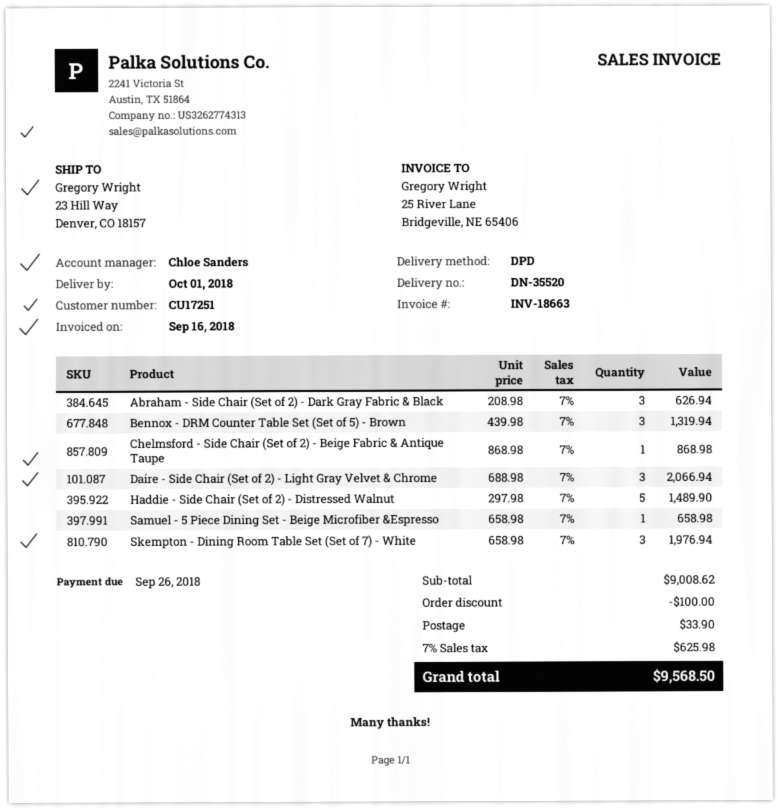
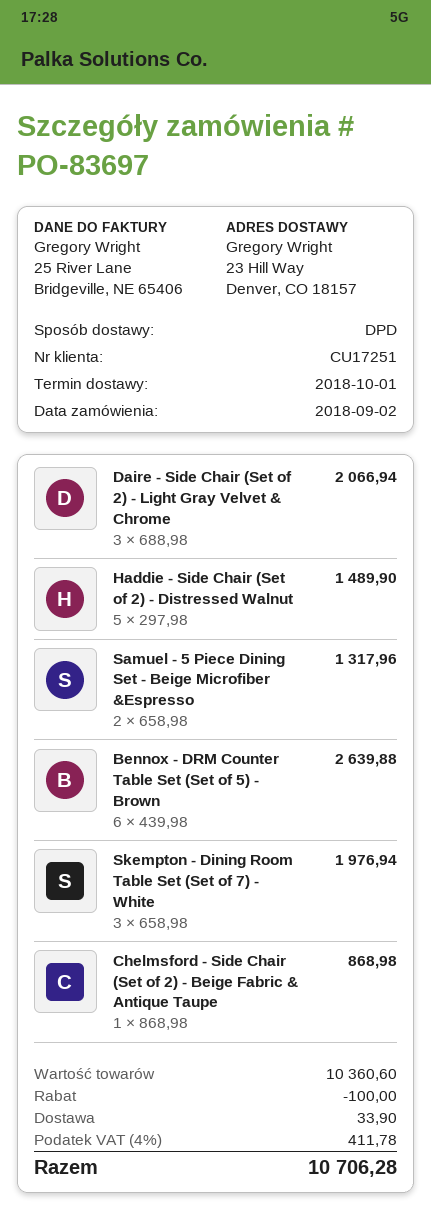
Abraham - Side Chair (Set of 2) - Dark Gray Fabric & Black: 3 x 208.98 = 626.94 -> none
Bennox - DRM Counter Table Set (Set of 5) - Brown: 3 x 439.98 = 1319.94 -> 6 x 439.98 = 2639.88
Samuel - 5 Piece Dining Set - Beige Microfiber &Espresso: 1 x 658.98 = 658.98 -> 2 x 658.98 = 1317.96
subtotal: 9008.62 -> 10360.60
tax: 7% = 625.98 -> 4% = 411.78
total: 9568.50 -> 10706.28

